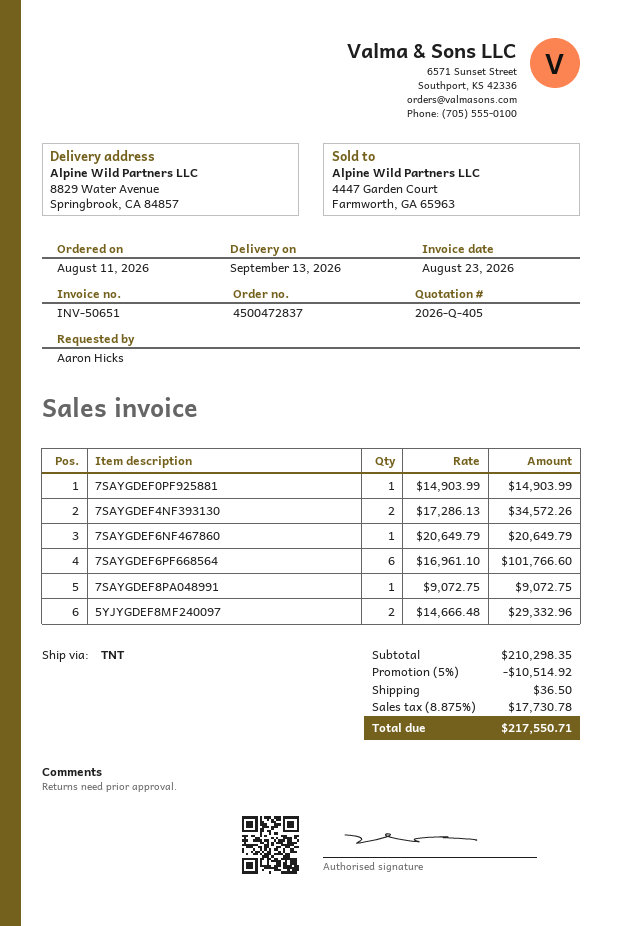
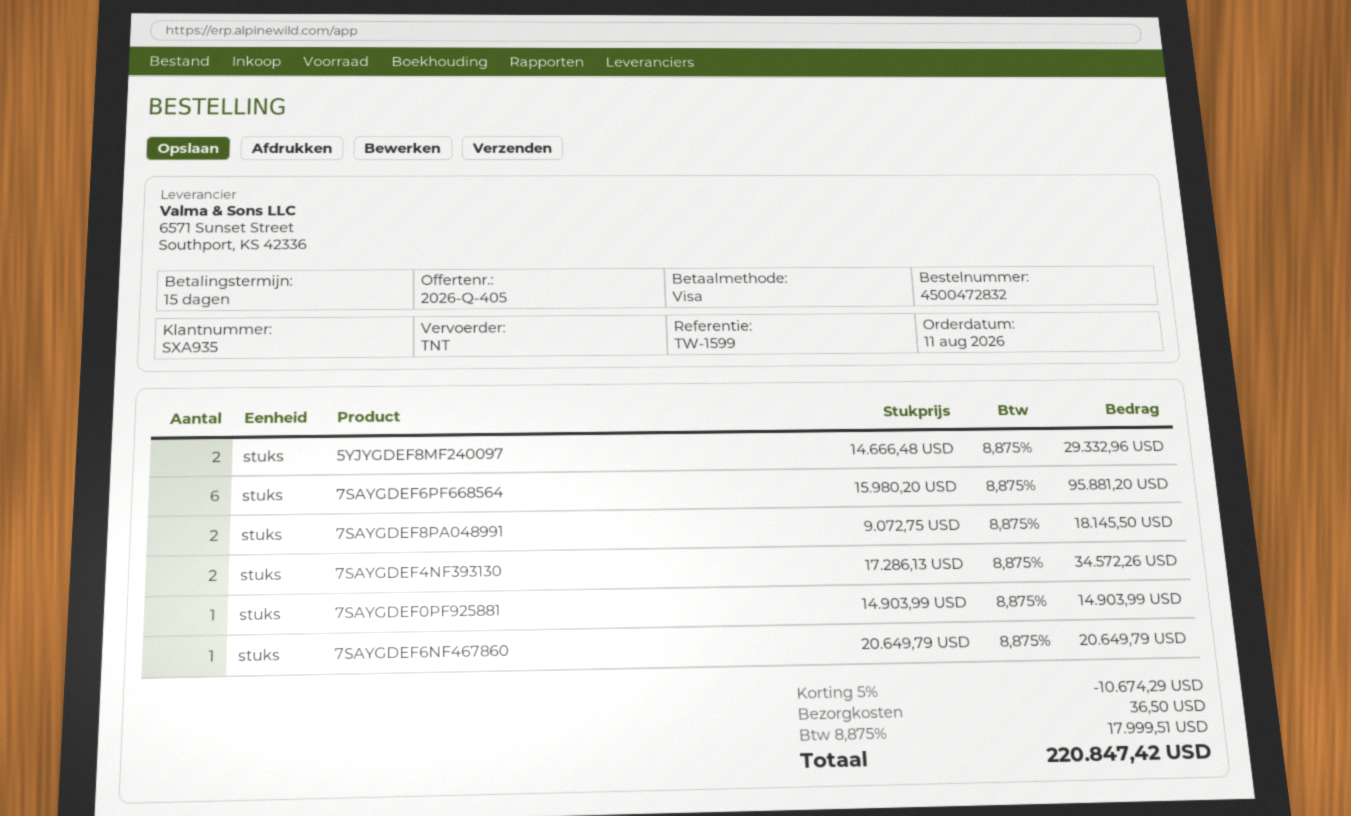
order number: 4500472837 -> 4500472832
7SAYGDEF6PF668564: 6 x 16961.10 = 101766.60 -> 6 x 15980.20 = 95881.20
7SAYGDEF8PA048991: 1 x 9072.75 = 9072.75 -> 2 x 9072.75 = 18145.50
discount: 5% = 10514.92 -> 5% = 10674.29
tax: 8.875% = 17730.78 -> 8.875% = 17999.51
total: 217550.71 -> 220847.42

